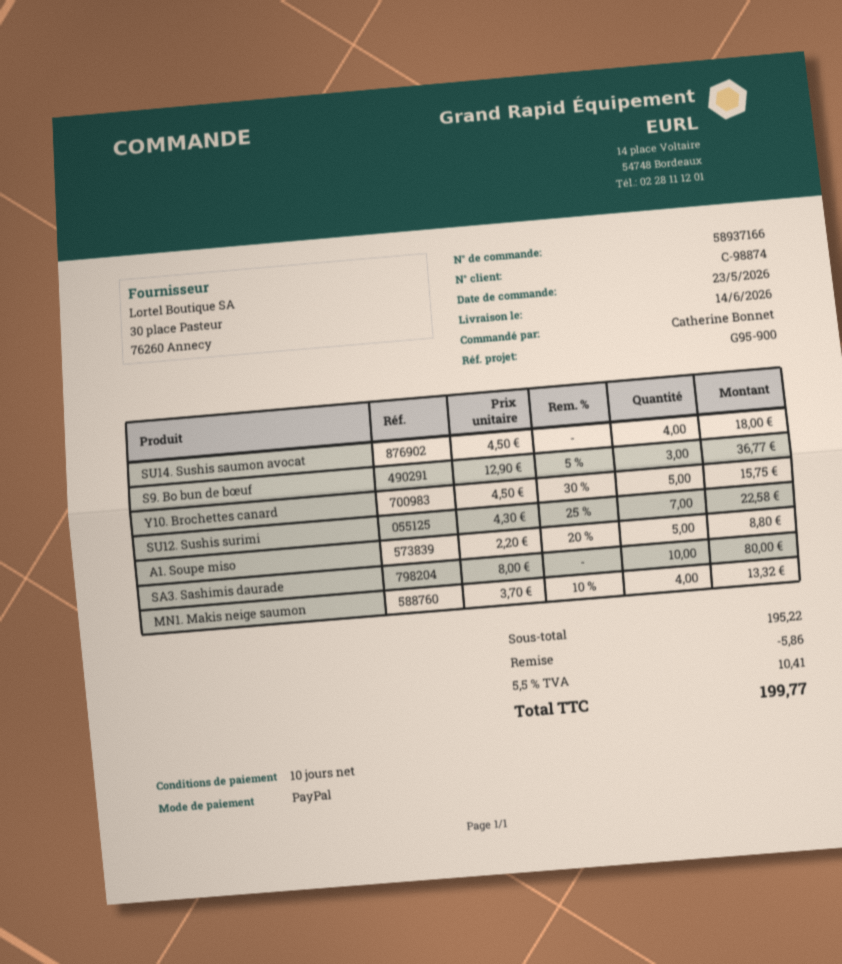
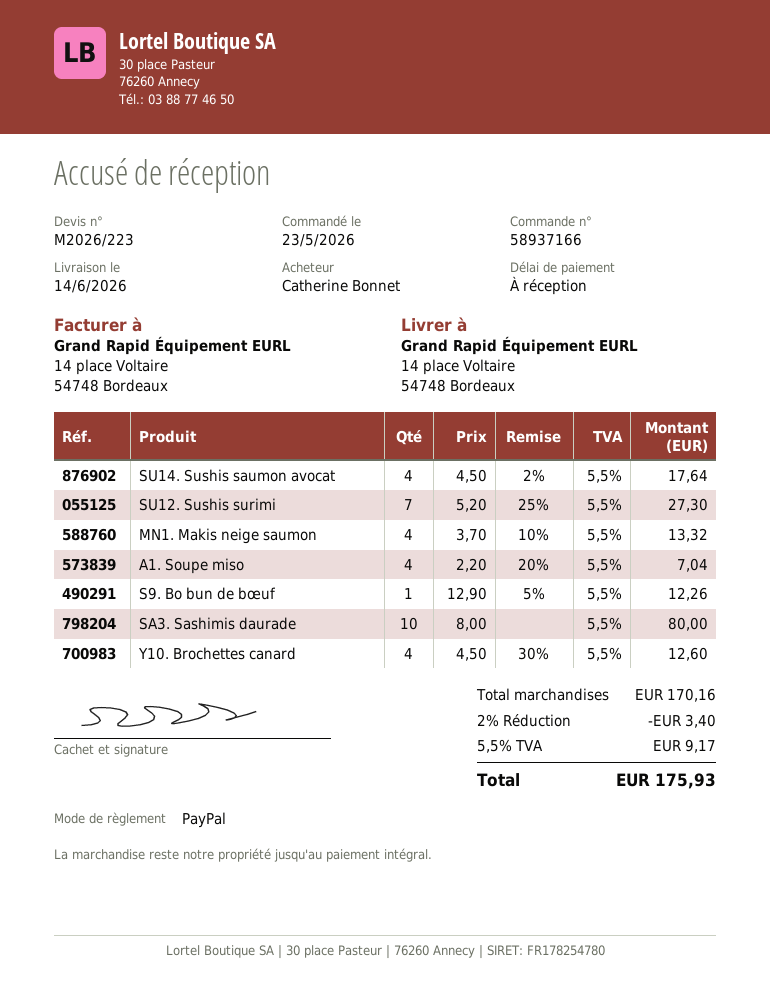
payment terms: 10 days -> on receipt
SU14. Sushis saumon avocat: 4 x 4.50 = 18.00 -> 4 x 4.50 - 2% = 17.64
S9. Bo bun de bœuf: 3 x 12.90 - 5% = 36.77 -> 1 x 12.90 - 5% = 12.26
Y10. Brochettes canard: 5 x 4.50 - 30% = 15.75 -> 4 x 4.50 - 30% = 12.60
SU12. Sushis surimi: 7 x 4.30 - 25% = 22.58 -> 7 x 5.20 - 25% = 27.30
A1. Soupe miso: 5 x 2.20 - 20% = 8.80 -> 4 x 2.20 - 20% = 7.04
subtotal: 195.22 -> 170.16
discount: 5.86 -> 3.40
tax: 5.5% = 10.41 -> 5.5% = 9.17
total: 199.77 -> 175.93

